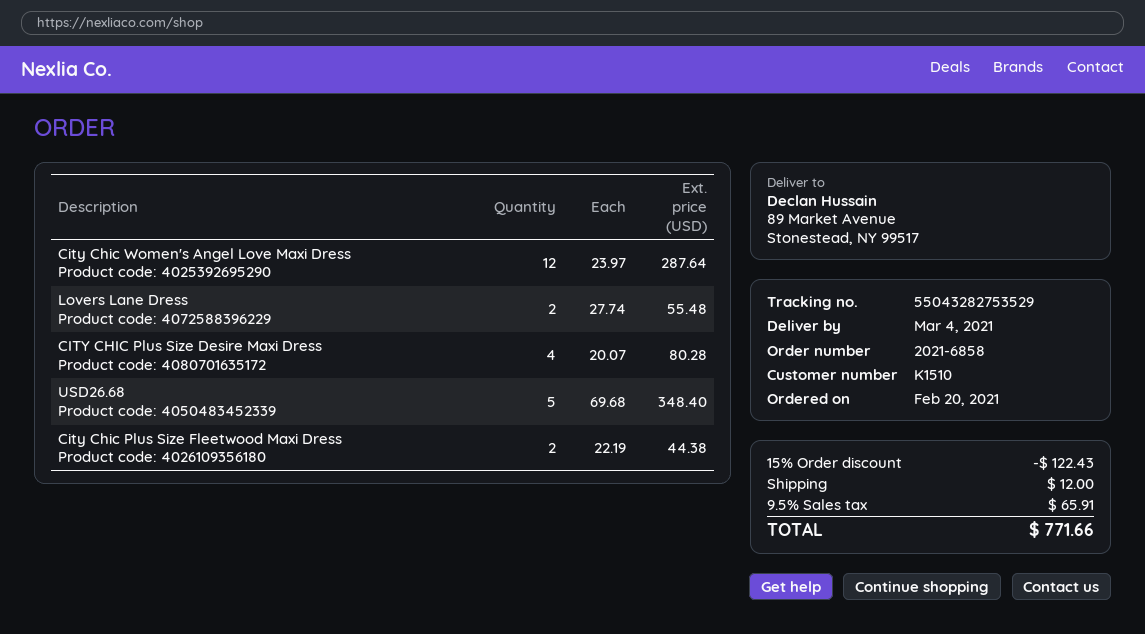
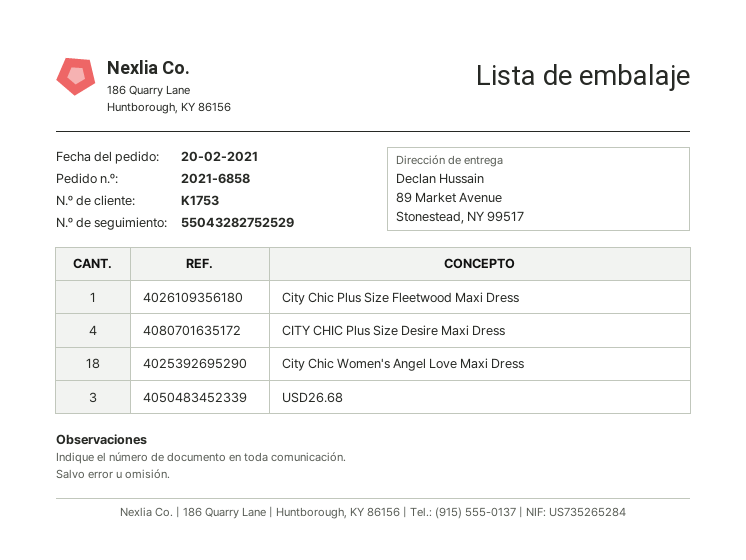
customer number: K1510 -> K1753
tracking number: 55043282753529 -> 55043282752529
City Chic Women's Angel Love Maxi Dress: 12 -> 18
Lovers Lane Dress: 2 -> none
USD26.68: 5 -> 3
City Chic Plus Size Fleetwood Maxi Dress: 2 -> 1

